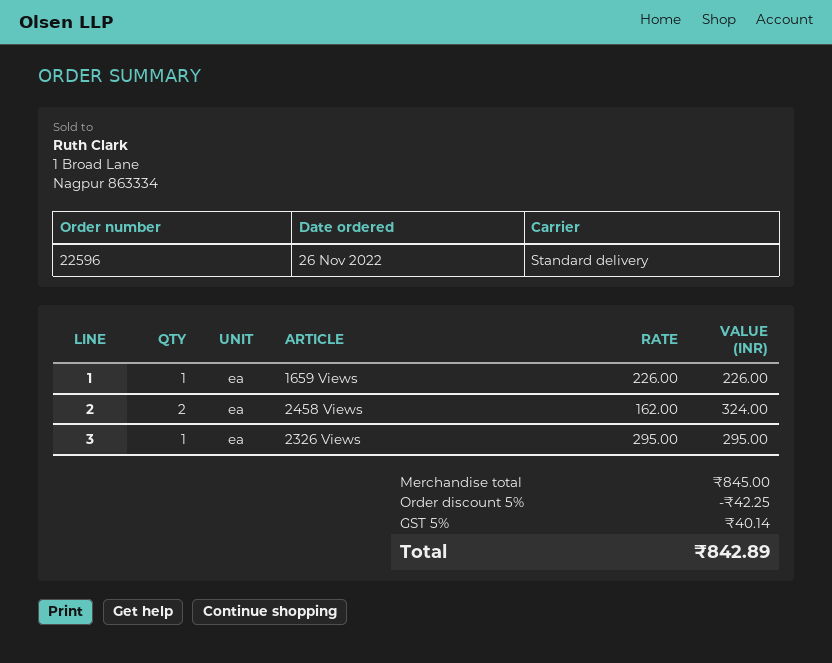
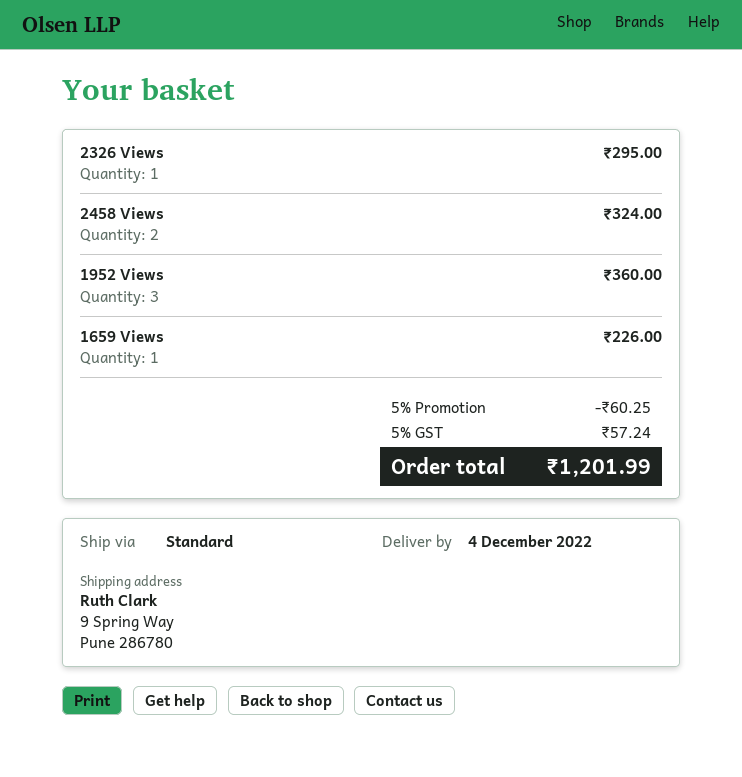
1952 Views: none -> 3 for 360.00
discount: 5% = 42.25 -> 5% = 60.25
tax: 5% = 40.14 -> 5% = 57.24
total: 842.89 -> 1201.99

